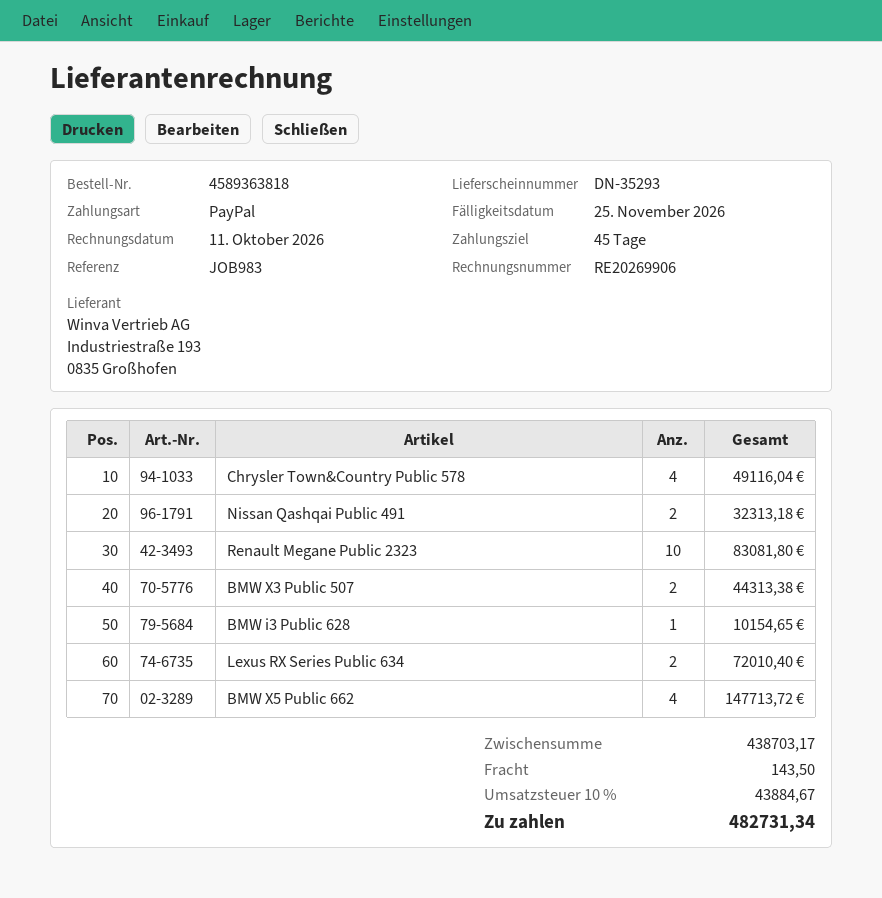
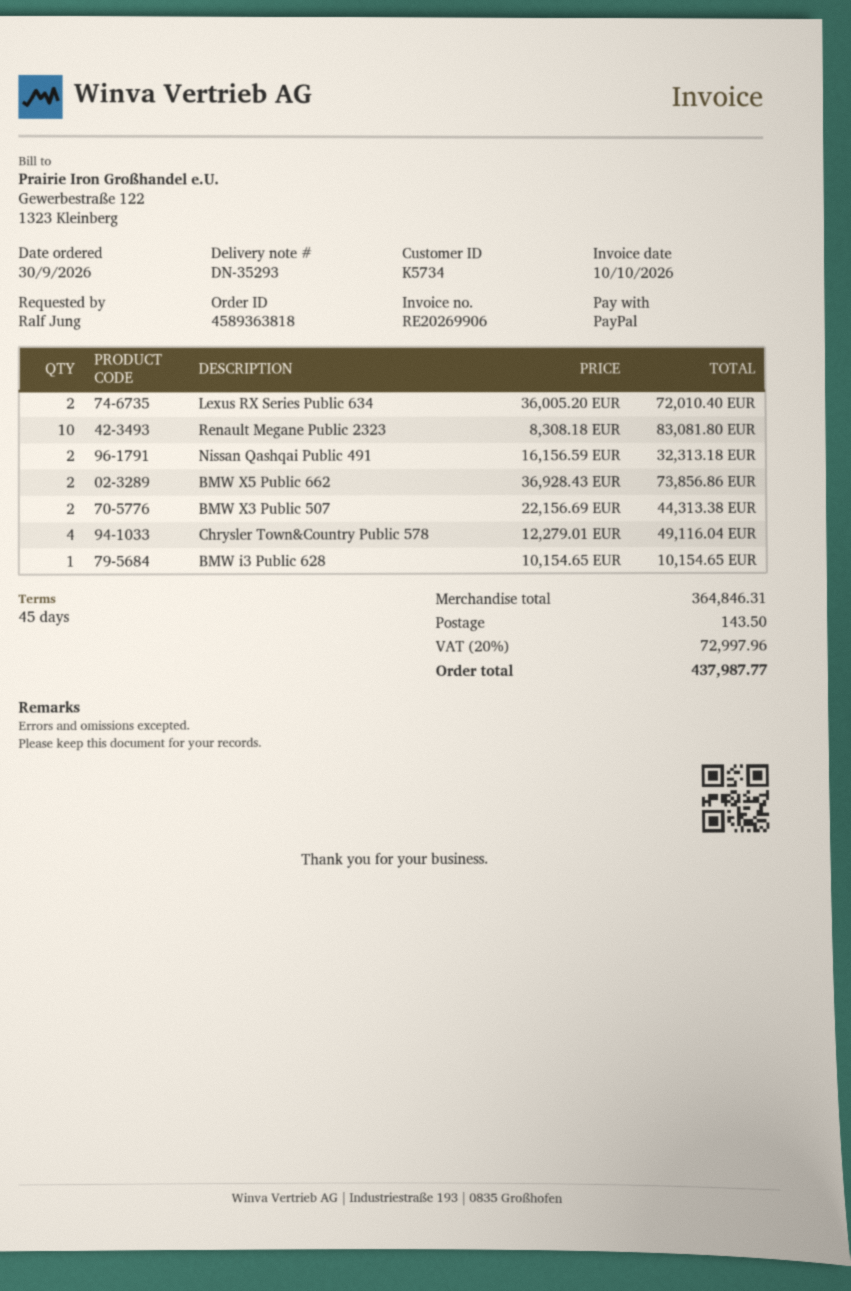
invoice date: 2026-10-11 -> 2026-10-10
BMW X5 Public 662: 4 for 147713.72 -> 2 for 73856.86
subtotal: 438703.17 -> 364846.31
tax: 10% = 43884.67 -> 20% = 72997.96
total: 482731.34 -> 437987.77

